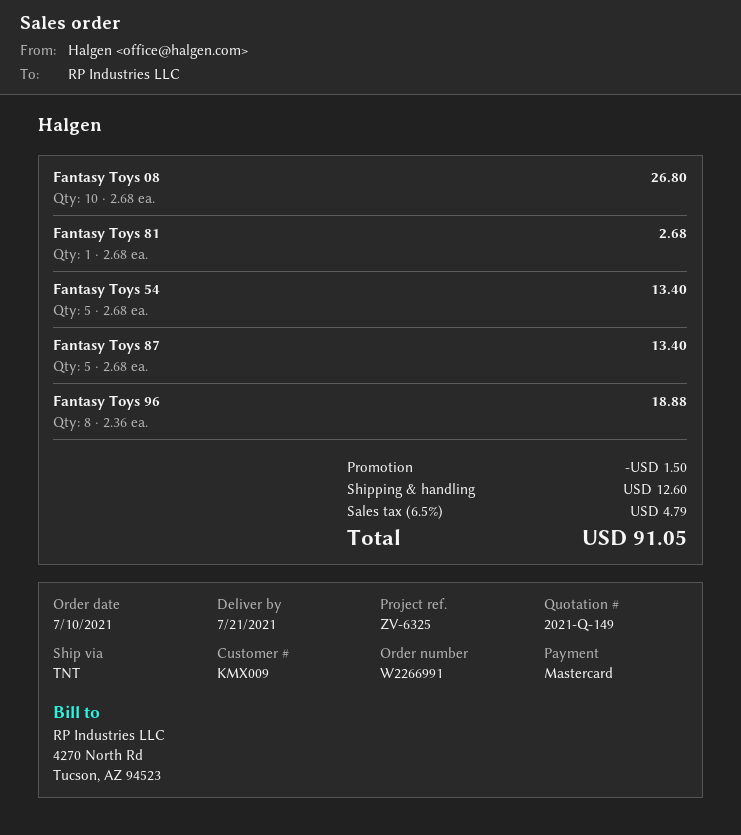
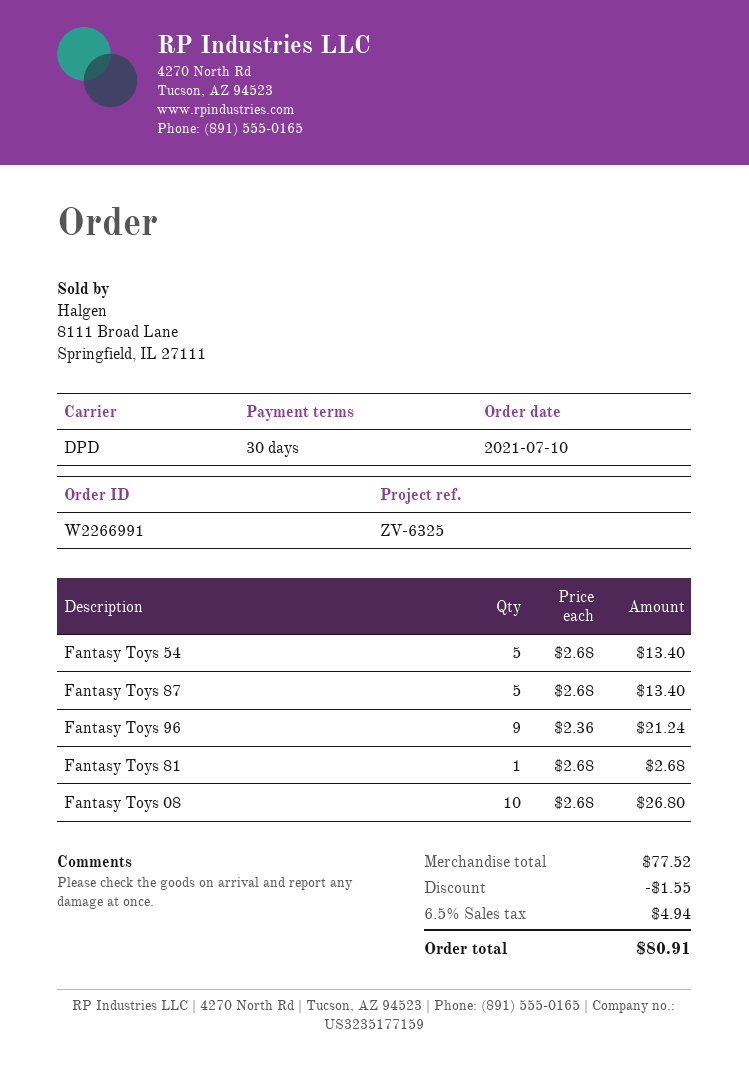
shipping method: TNT -> DPD
Fantasy Toys 96: 8 x 2.36 = 18.88 -> 9 x 2.36 = 21.24
discount: 1.50 -> 1.55
shipping: 12.60 -> none
tax: 6.5% = 4.79 -> 6.5% = 4.94
total: 91.05 -> 80.91

